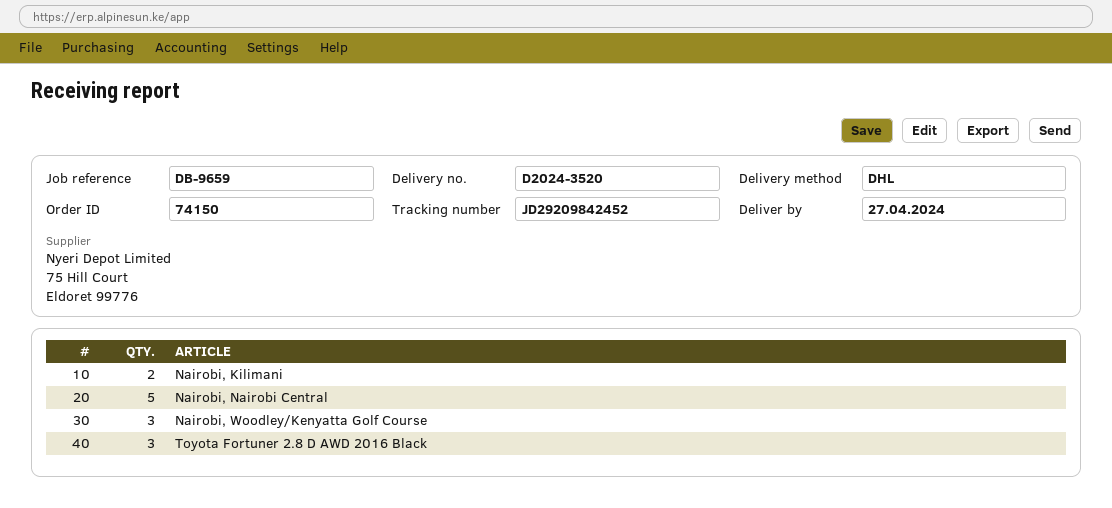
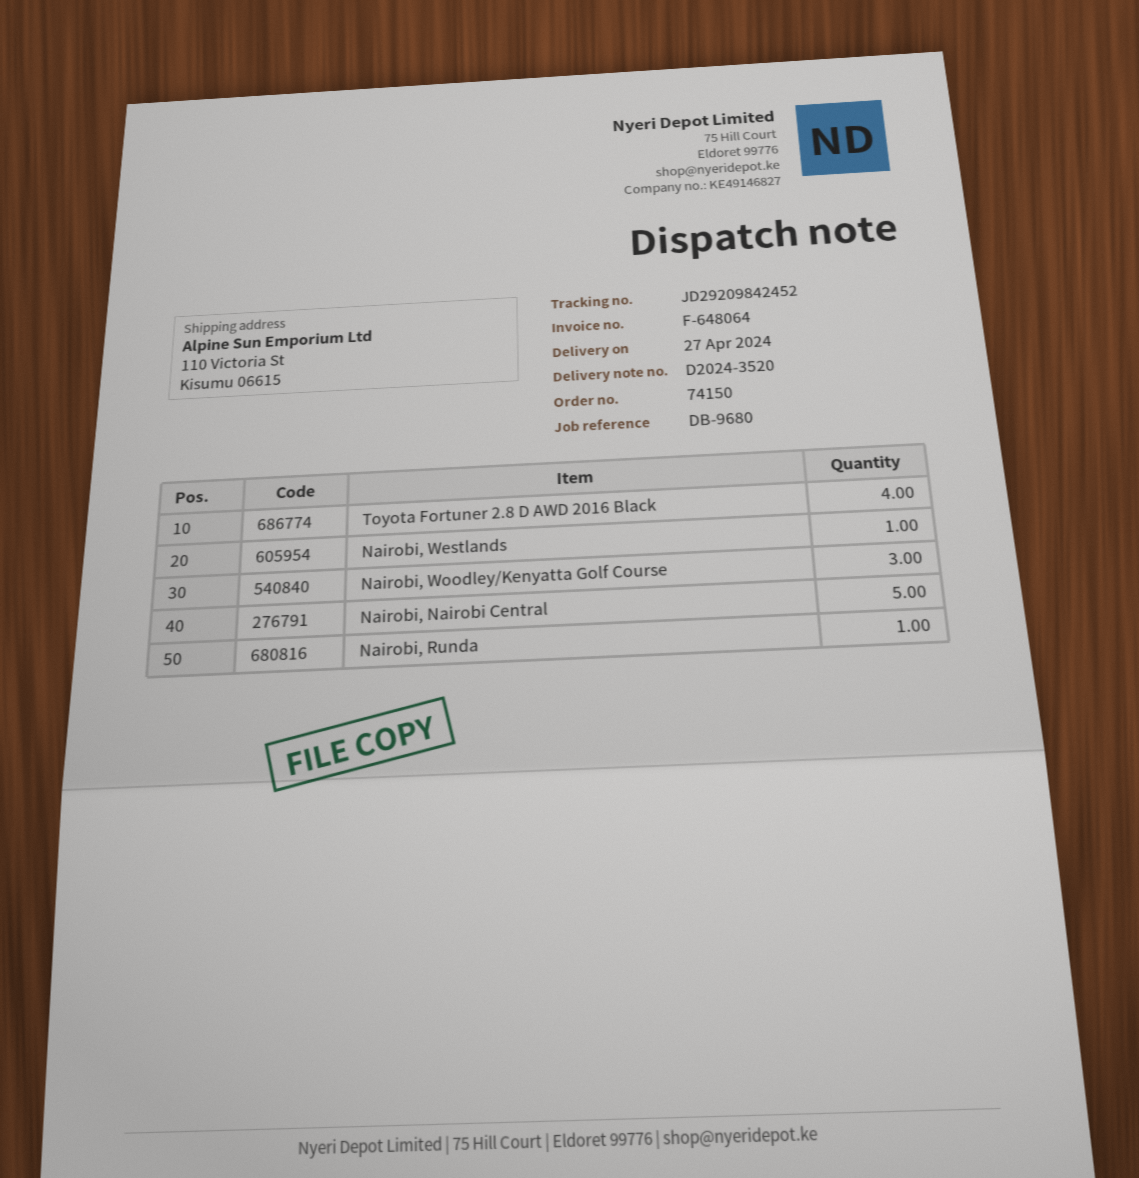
reference: DB-9659 -> DB-9680
Nairobi, Kilimani: 2 -> none
Toyota Fortuner 2.8 D AWD 2016 Black: 3 -> 4
Nairobi, Westlands: none -> 1
Nairobi, Runda: none -> 1

